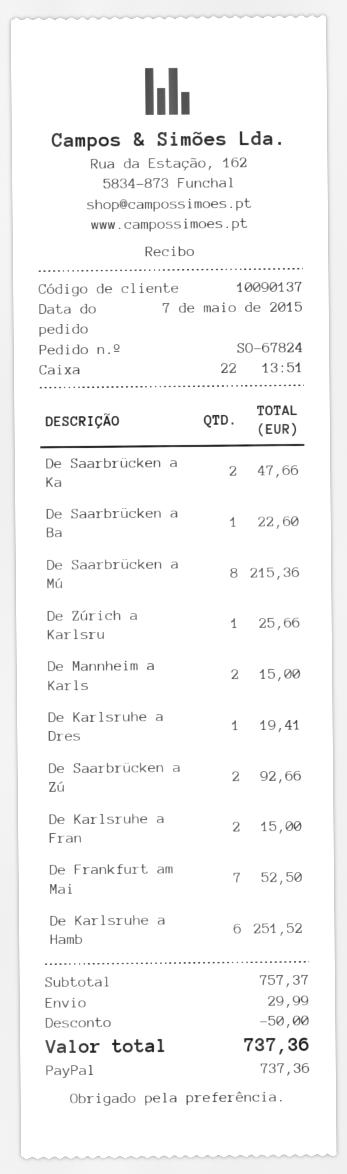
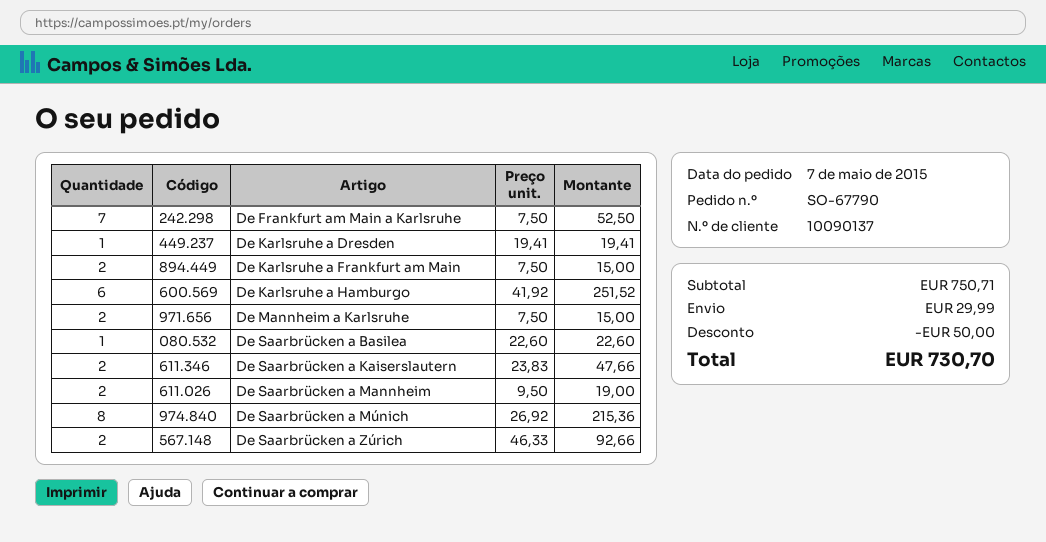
order number: SO-67824 -> SO-67790
De Zúrich a Karlsru: 1 for 25.66 -> none
De Saarbrücken a Mannheim: none -> 2 for 19.00
subtotal: 757.37 -> 750.71
total: 737.36 -> 730.70

